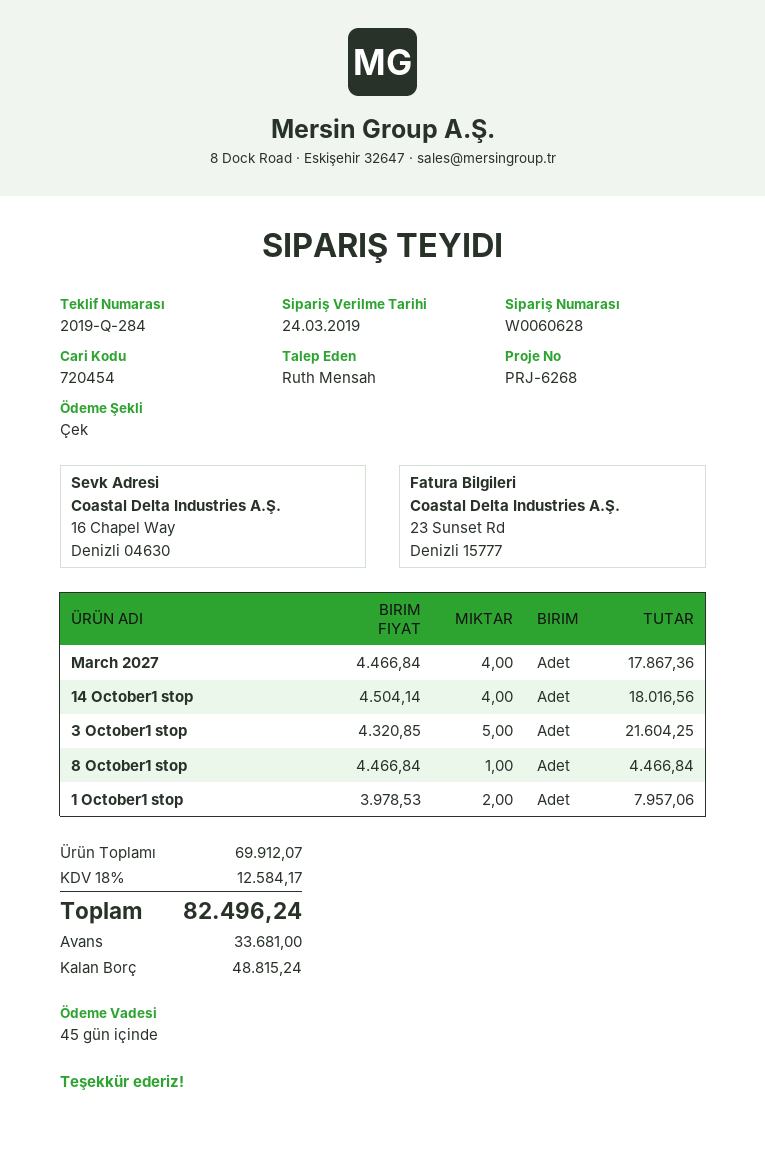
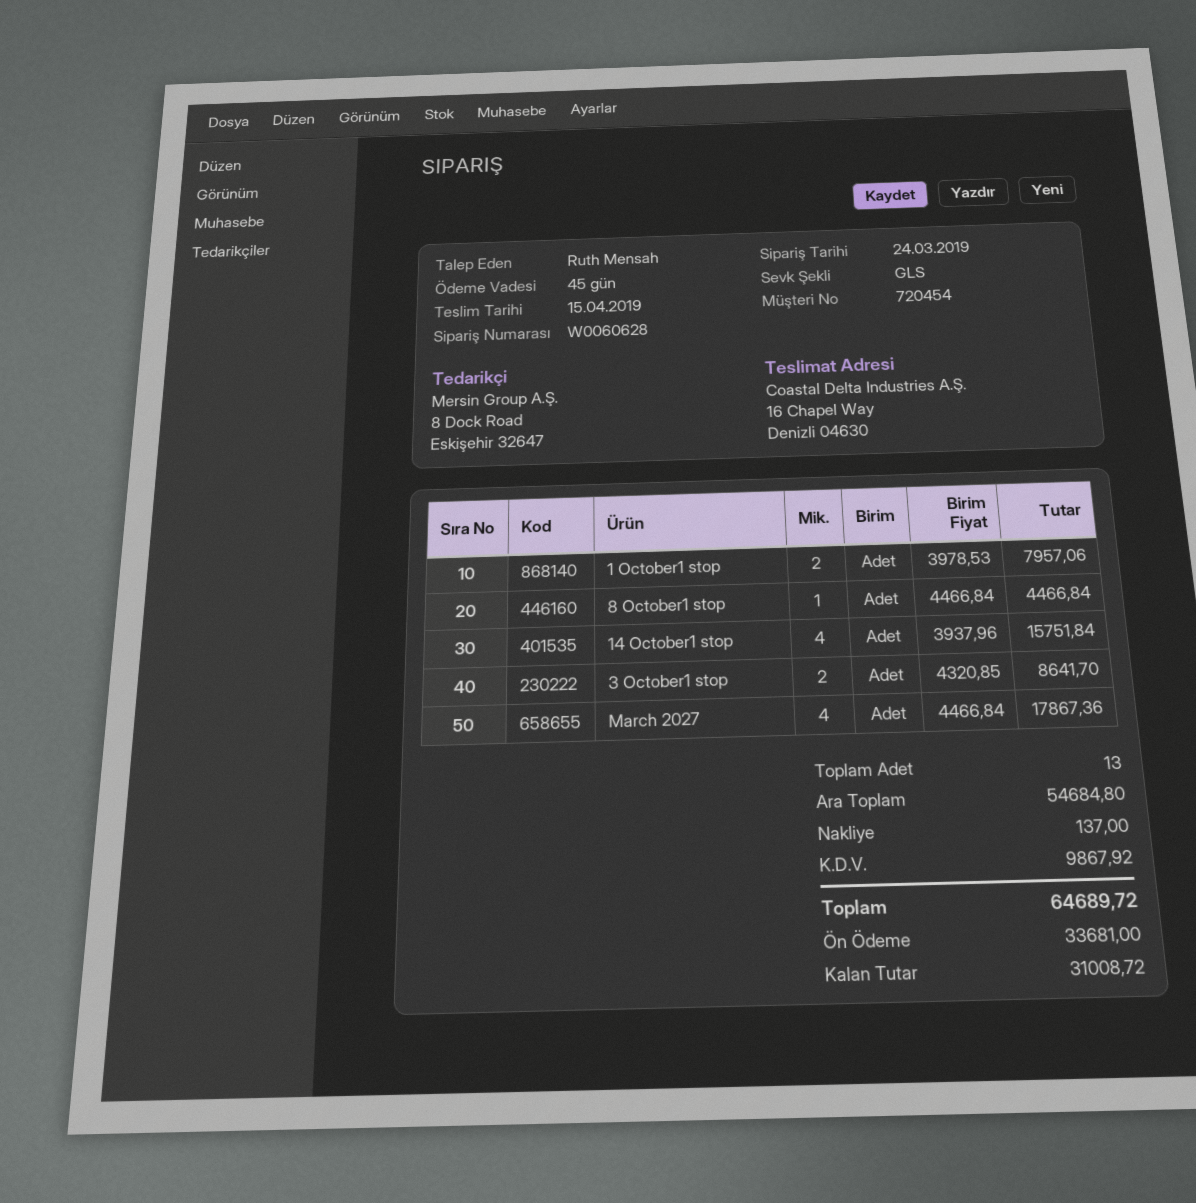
14 October1 stop: 4 x 4504.14 = 18016.56 -> 4 x 3937.96 = 15751.84
3 October1 stop: 5 x 4320.85 = 21604.25 -> 2 x 4320.85 = 8641.70
subtotal: 69912.07 -> 54684.80
shipping: none -> 137.00
tax: 12584.17 -> 9867.92
total: 82496.24 -> 64689.72
balance: 48815.24 -> 31008.72

